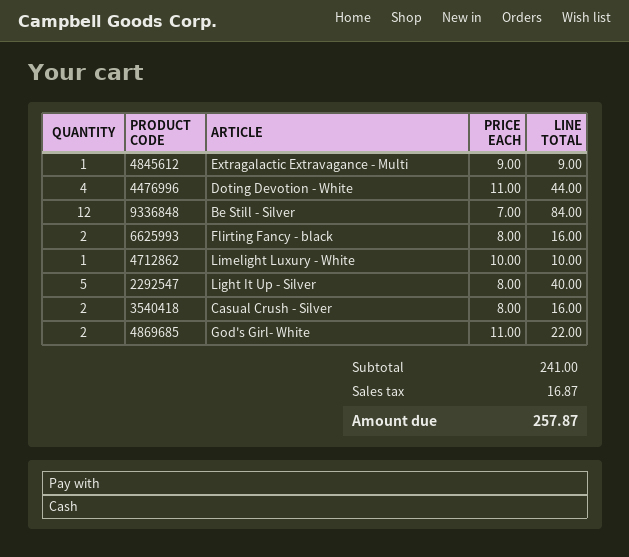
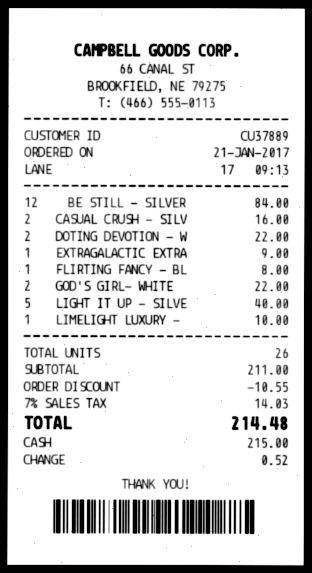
Doting Devotion - White: 4 for 44.00 -> 2 for 22.00
Flirting Fancy - black: 2 for 16.00 -> 1 for 8.00
subtotal: 241.00 -> 211.00
discount: none -> 10.55
tax: 16.87 -> 14.03
total: 257.87 -> 214.48

